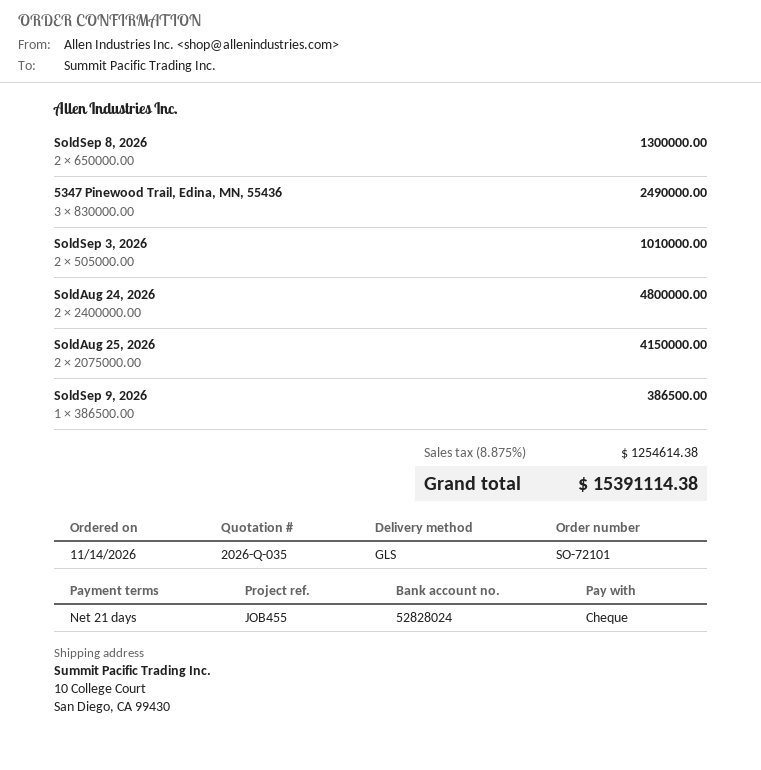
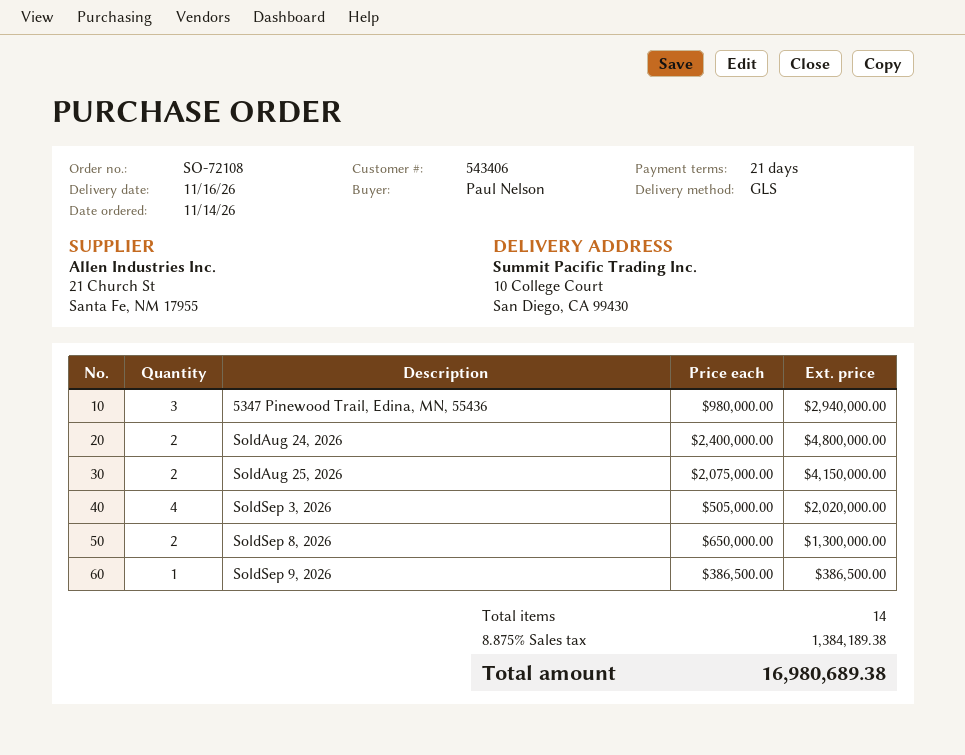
order number: SO-72101 -> SO-72108
5347 Pinewood Trail, Edina, MN, 55436: 3 x 830000.00 = 2490000.00 -> 3 x 980000.00 = 2940000.00
SoldSep 3, 2026: 2 x 505000.00 = 1010000.00 -> 4 x 505000.00 = 2020000.00
tax: 8.875% = 1254614.38 -> 8.875% = 1384189.38
total: 15391114.38 -> 16980689.38

